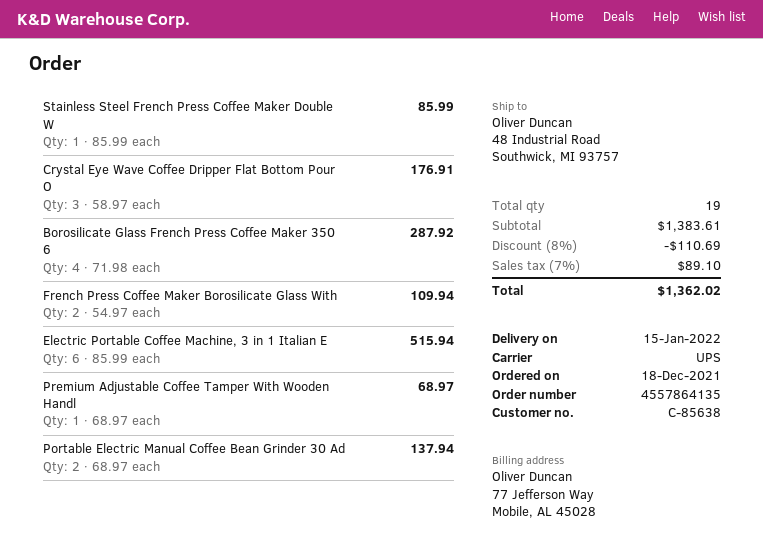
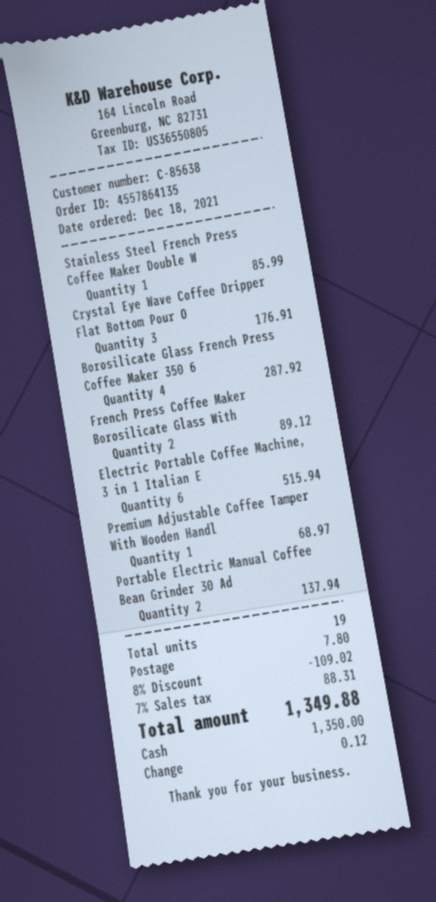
French Press Coffee Maker Borosilicate Glass With: 2 for 109.94 -> 2 for 89.12
discount: 8% = 110.69 -> 8% = 109.02
shipping: none -> 7.80
tax: 7% = 89.10 -> 7% = 88.31
total: 1362.02 -> 1349.88

